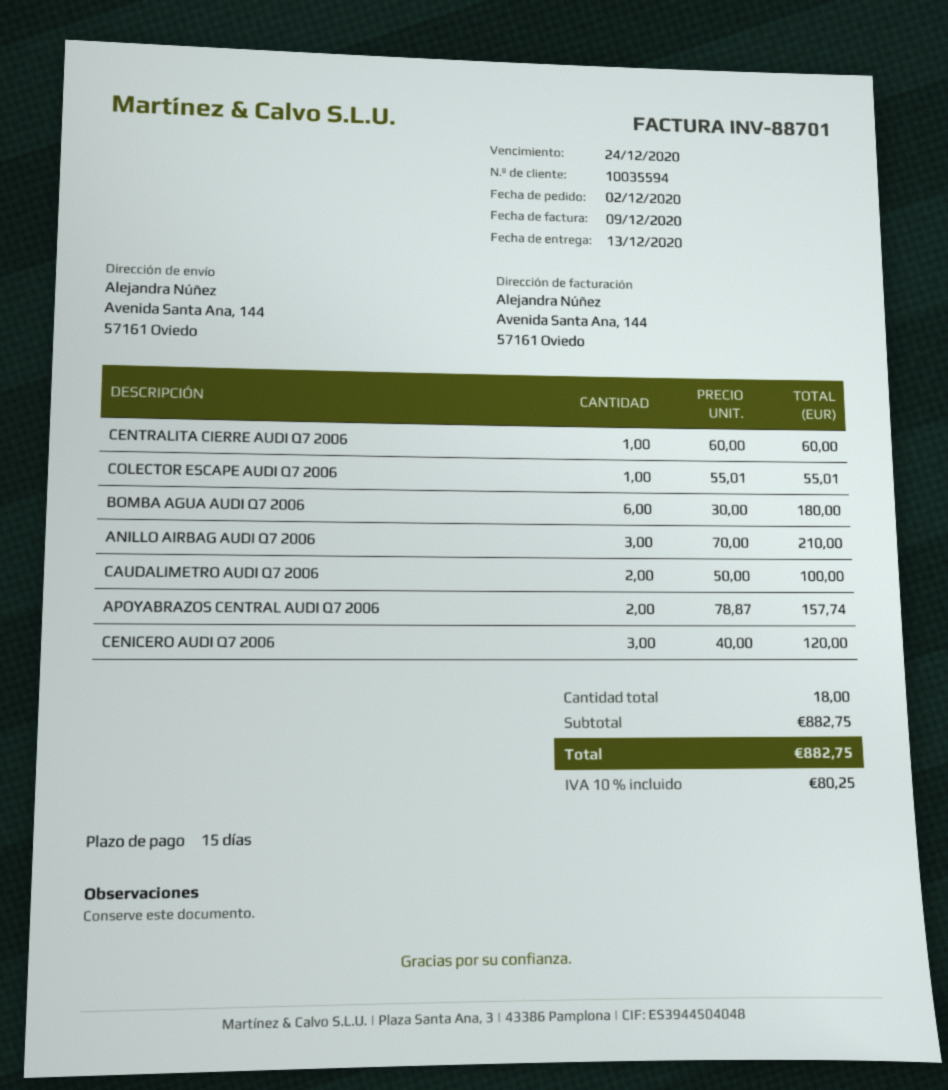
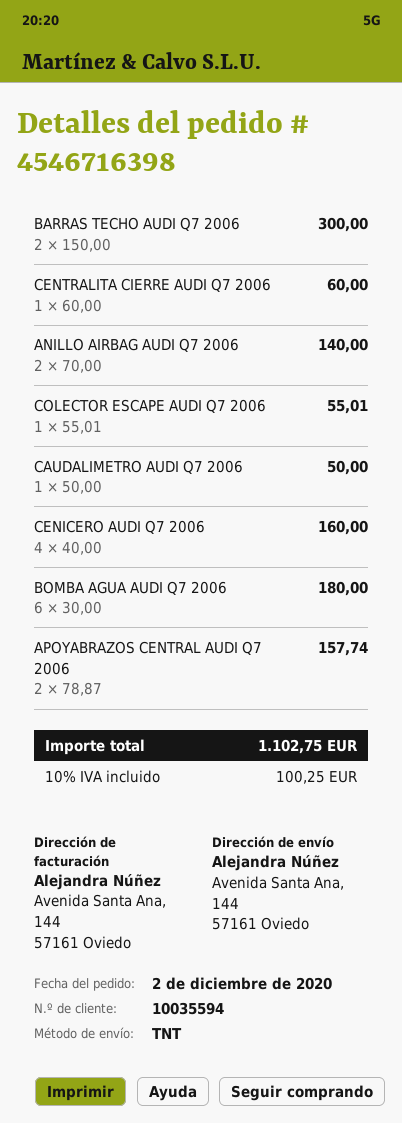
ANILLO AIRBAG AUDI Q7 2006: 3 x 70.00 = 210.00 -> 2 x 70.00 = 140.00
CAUDALIMETRO AUDI Q7 2006: 2 x 50.00 = 100.00 -> 1 x 50.00 = 50.00
CENICERO AUDI Q7 2006: 3 x 40.00 = 120.00 -> 4 x 40.00 = 160.00
BARRAS TECHO AUDI Q7 2006: none -> 2 x 150.00 = 300.00
tax: 10% = 80.25 -> 10% = 100.25
total: 882.75 -> 1102.75

